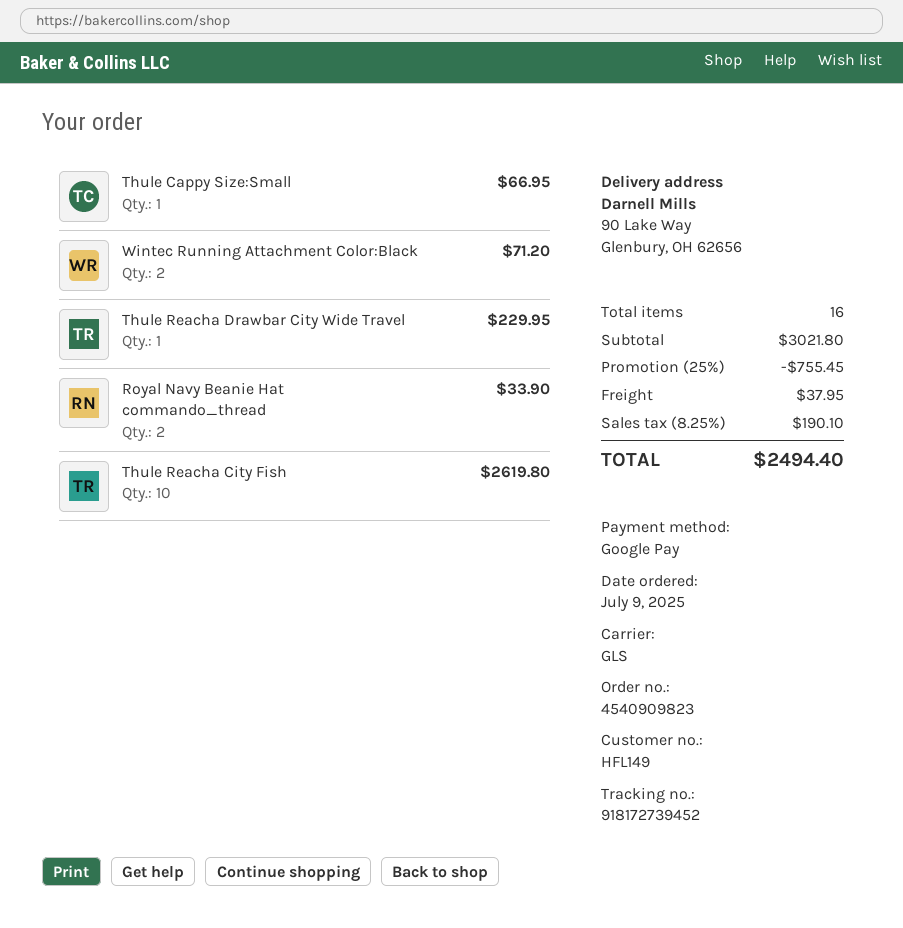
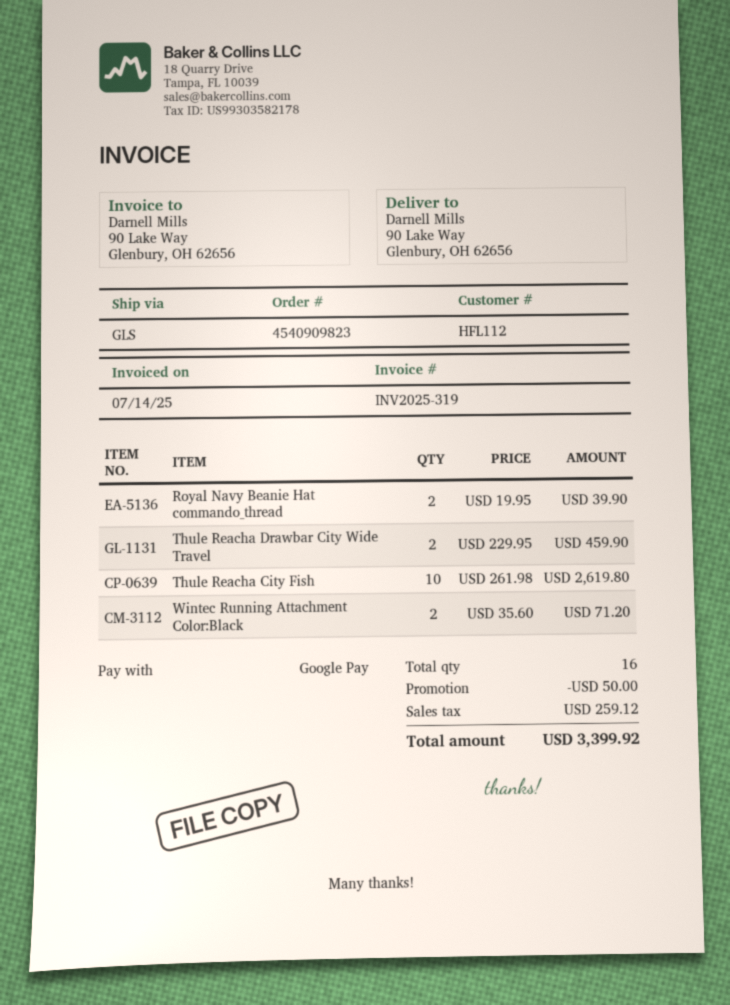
customer number: HFL149 -> HFL112
Thule Cappy Size:Small: 1 for 66.95 -> none
Thule Reacha Drawbar City Wide Travel: 1 for 229.95 -> 2 for 459.90
Royal Navy Beanie Hat commando_thread: 2 for 33.90 -> 2 for 39.90
discount: 755.45 -> 50.00
shipping: 37.95 -> none
tax: 190.10 -> 259.12
total: 2494.40 -> 3399.92

